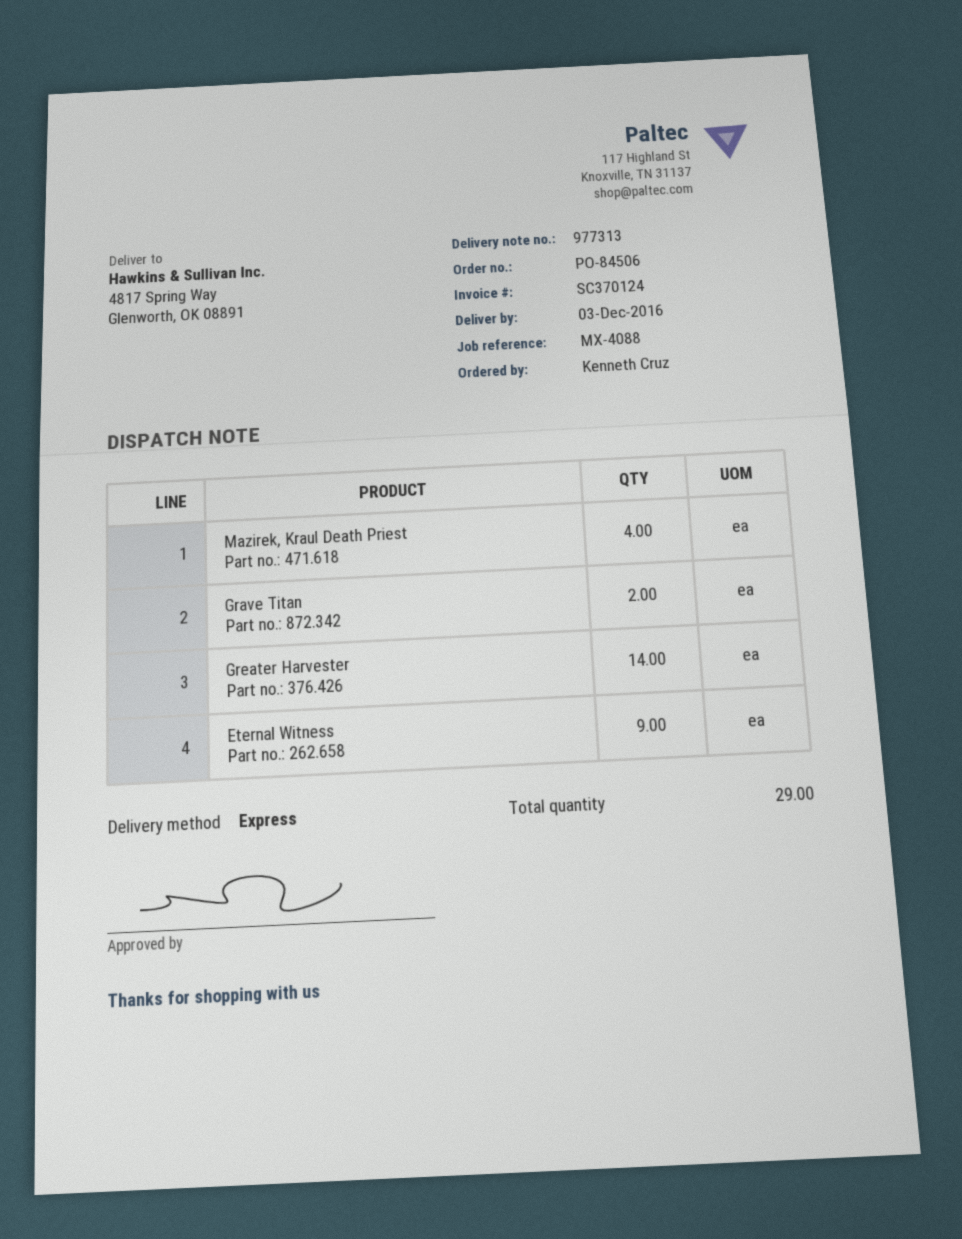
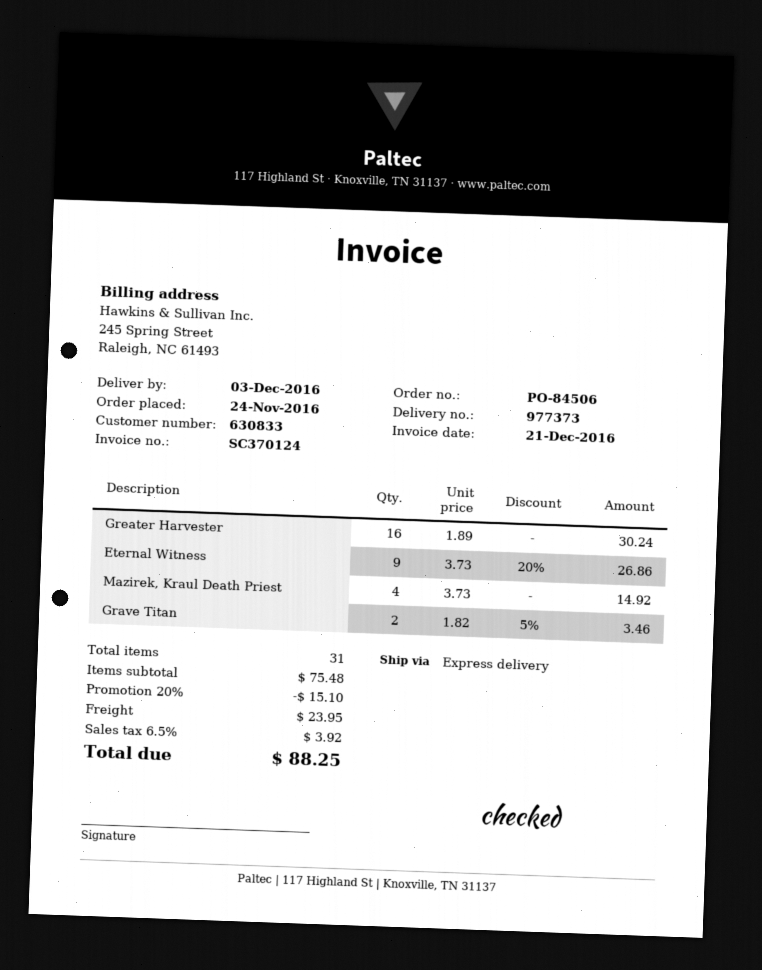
delivery note number: 977313 -> 977373
Greater Harvester: 14 -> 16
total quantity: 29 -> 31

